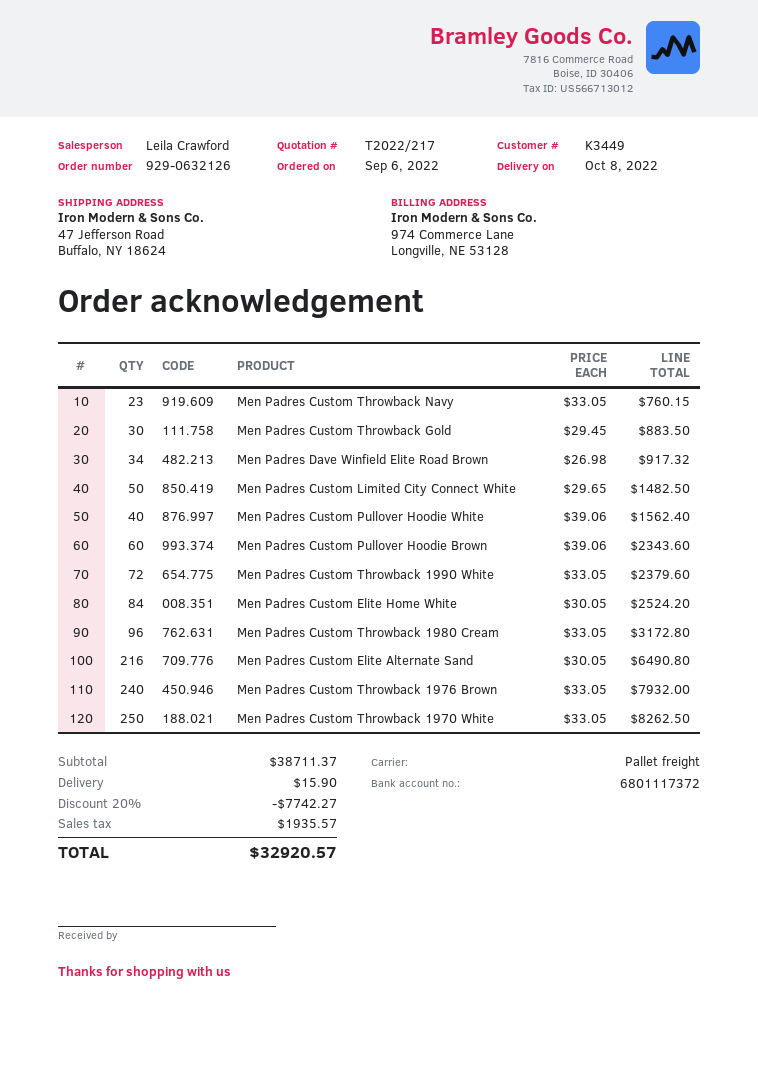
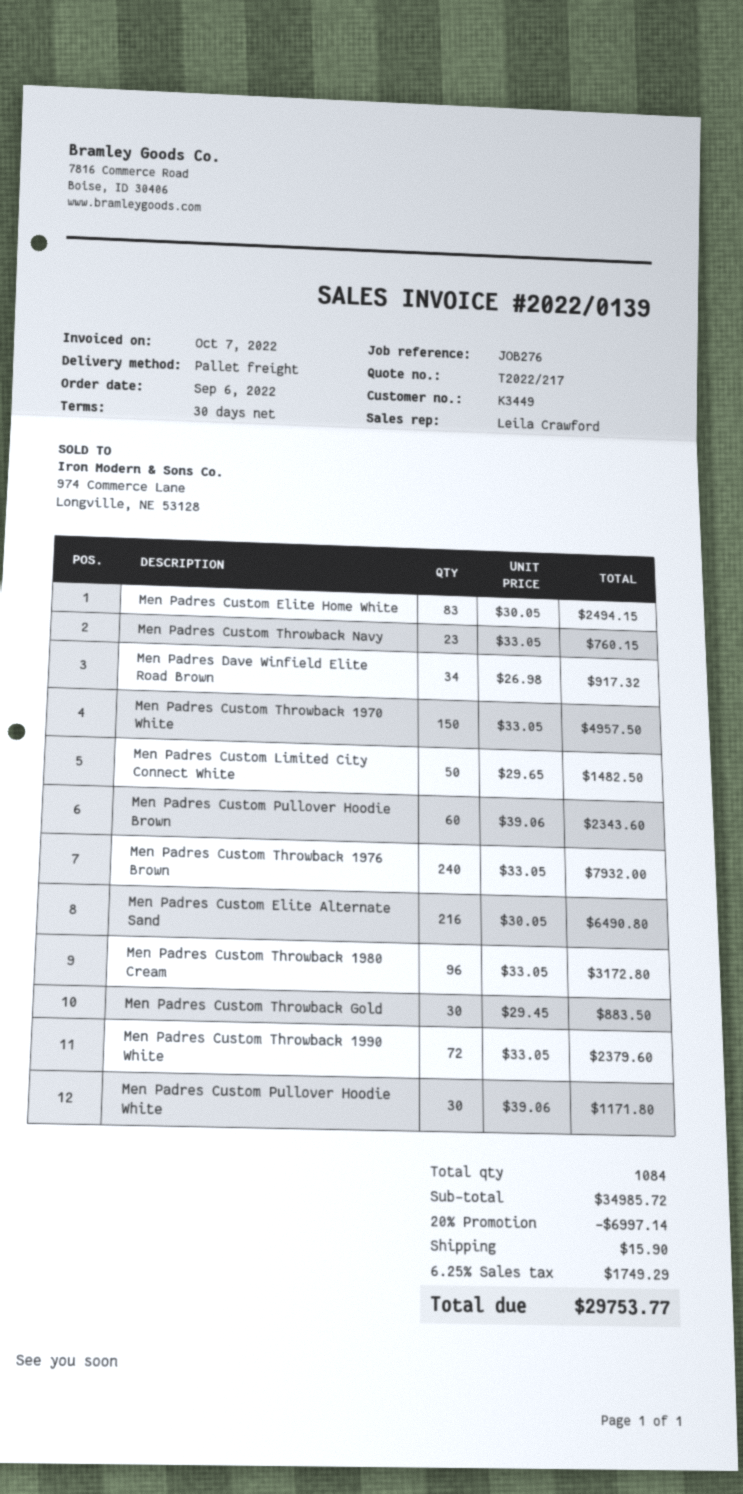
Men Padres Custom Pullover Hoodie White: 40 x 39.06 = 1562.40 -> 30 x 39.06 = 1171.80
Men Padres Custom Elite Home White: 84 x 30.05 = 2524.20 -> 83 x 30.05 = 2494.15
Men Padres Custom Throwback 1970 White: 250 x 33.05 = 8262.50 -> 150 x 33.05 = 4957.50
subtotal: 38711.37 -> 34985.72
discount: 20% = 7742.27 -> 20% = 6997.14
tax: 1935.57 -> 1749.29
total: 32920.57 -> 29753.77

